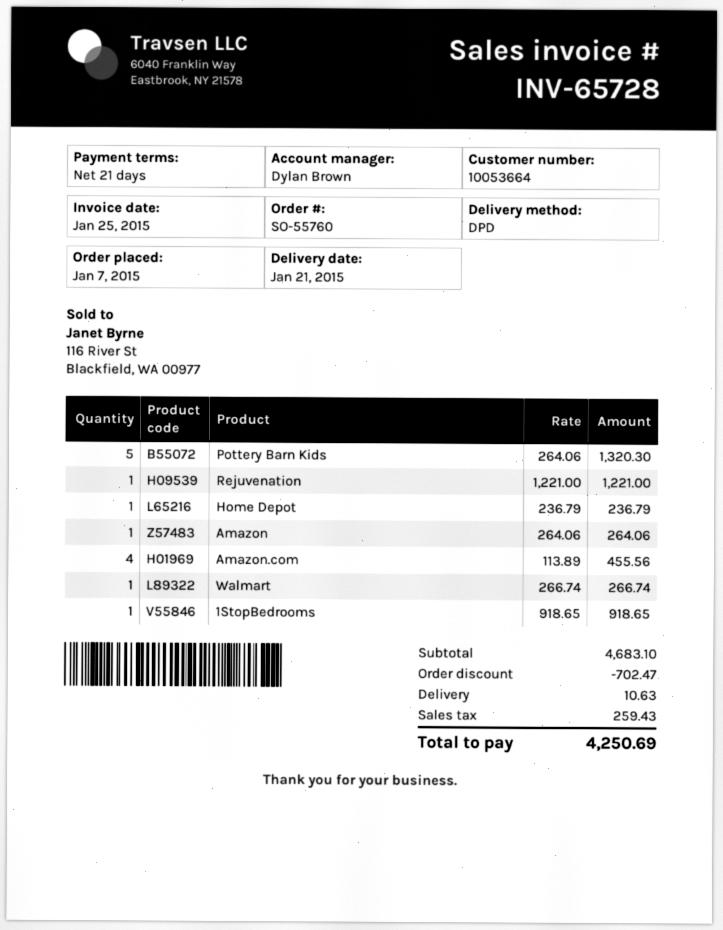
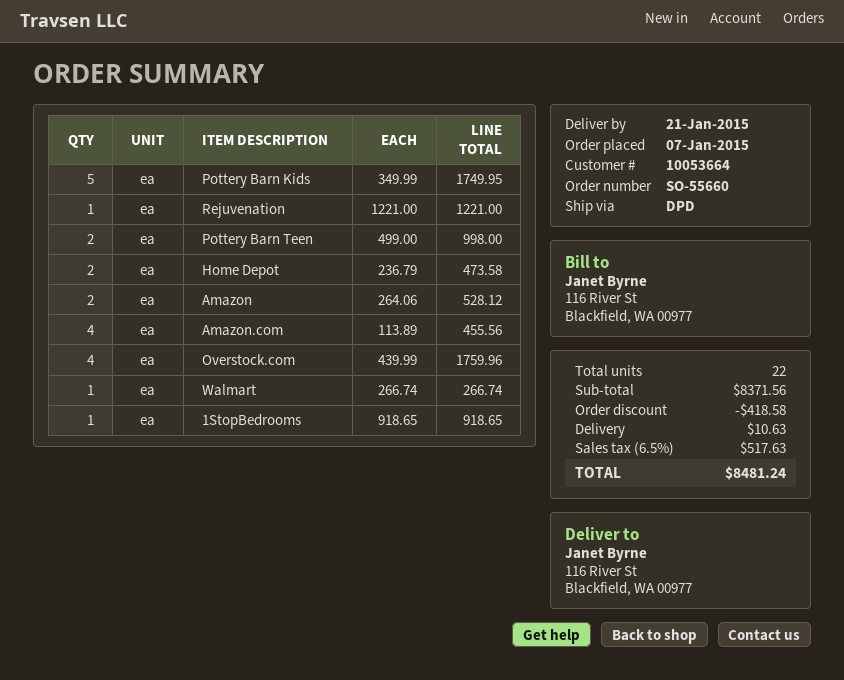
order number: SO-55760 -> SO-55660
Pottery Barn Kids: 5 x 264.06 = 1320.30 -> 5 x 349.99 = 1749.95
Home Depot: 1 x 236.79 = 236.79 -> 2 x 236.79 = 473.58
Amazon: 1 x 264.06 = 264.06 -> 2 x 264.06 = 528.12
Pottery Barn Teen: none -> 2 x 499.00 = 998.00
Overstock.com: none -> 4 x 439.99 = 1759.96
subtotal: 4683.10 -> 8371.56
discount: 702.47 -> 418.58
tax: 259.43 -> 517.63
total: 4250.69 -> 8481.24

